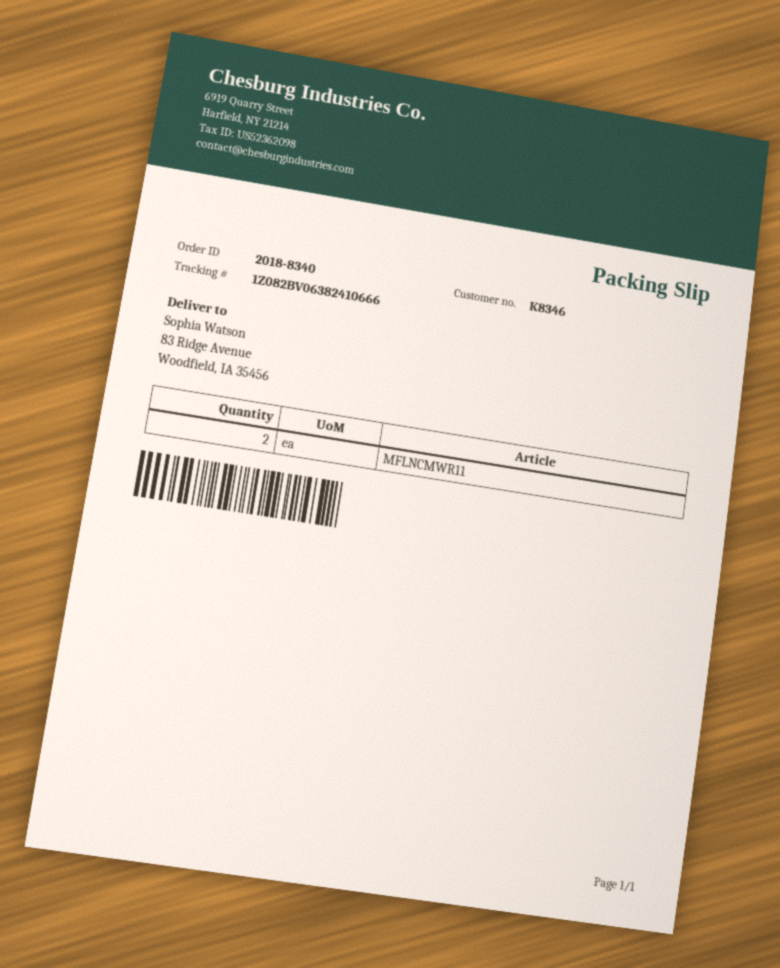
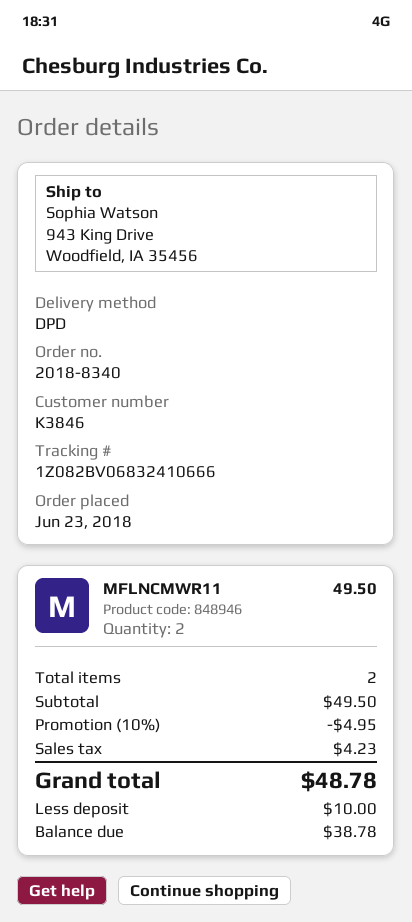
customer number: K8346 -> K3846
tracking number: 1Z082BV06382410666 -> 1Z082BV06832410666
ship to: 83 Ridge Avenue, Woodfield, IA 35456 -> 943 King Drive, Woodfield, IA 35456

